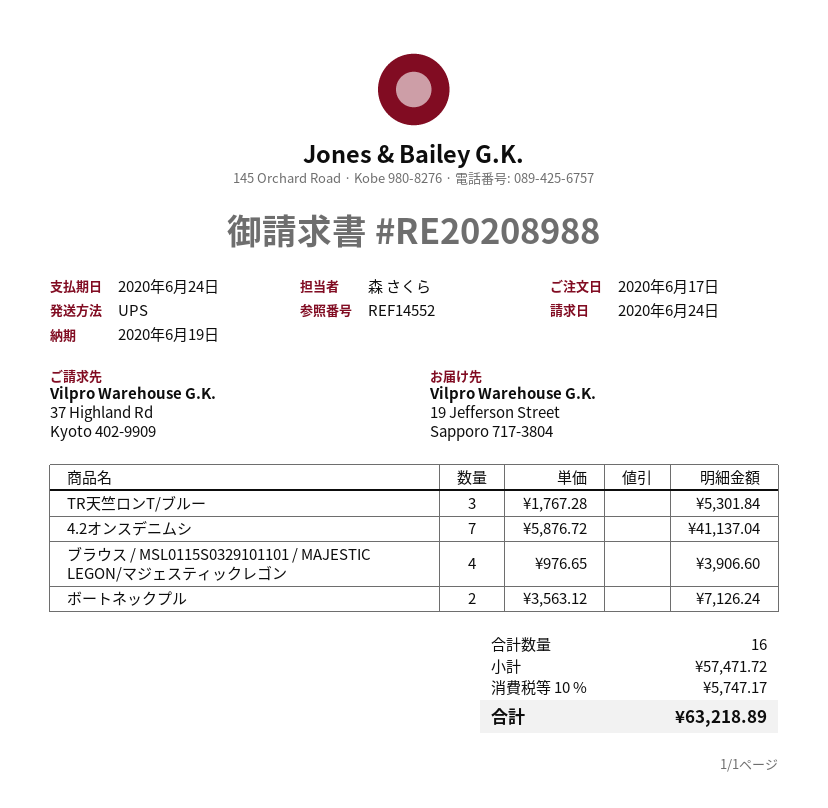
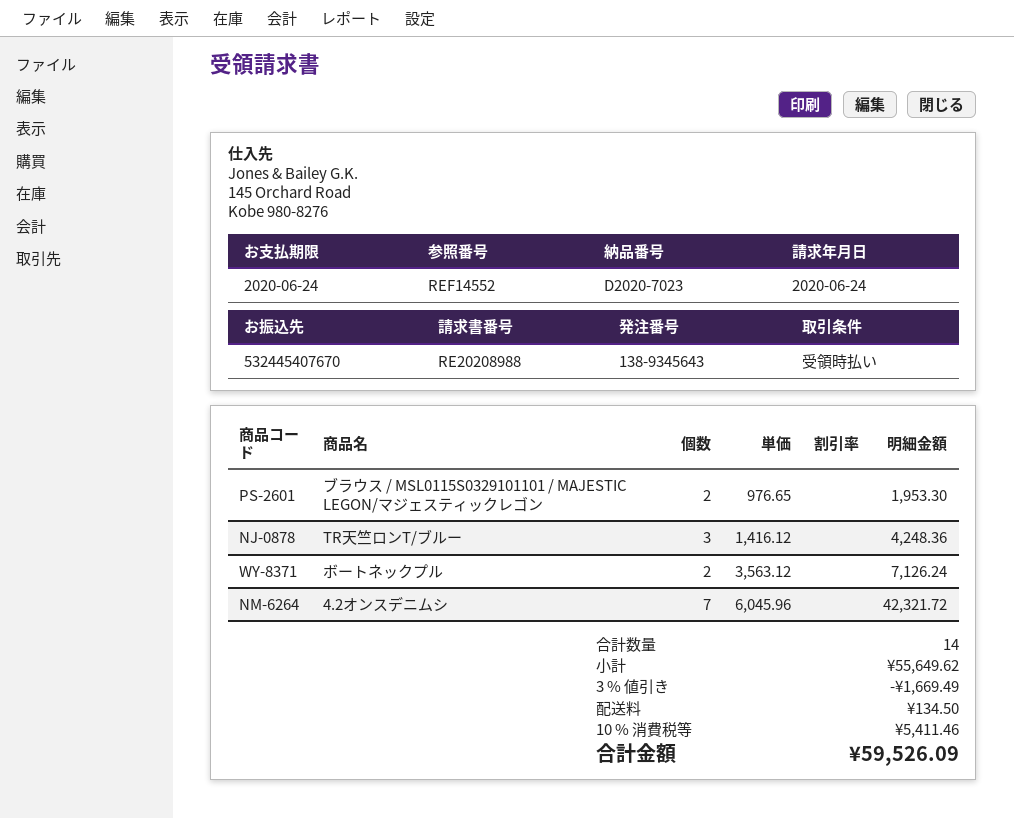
TR天竺ロンT/ブルー: 3 x 1767.28 = 5301.84 -> 3 x 1416.12 = 4248.36
4.2オンスデニムシ: 7 x 5876.72 = 41137.04 -> 7 x 6045.96 = 42321.72
ブラウス / MSL0115S0329101101 / MAJESTIC LEGON/マジェスティックレゴン: 4 x 976.65 = 3906.60 -> 2 x 976.65 = 1953.30
total quantity: 16 -> 14
subtotal: 57471.72 -> 55649.62
discount: none -> 3% = 1669.49
shipping: none -> 134.50
tax: 10% = 5747.17 -> 10% = 5411.46
total: 63218.89 -> 59526.09

